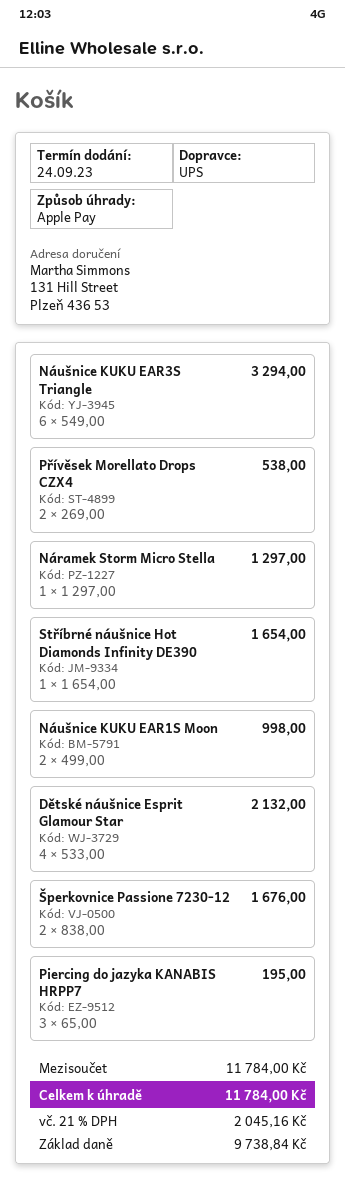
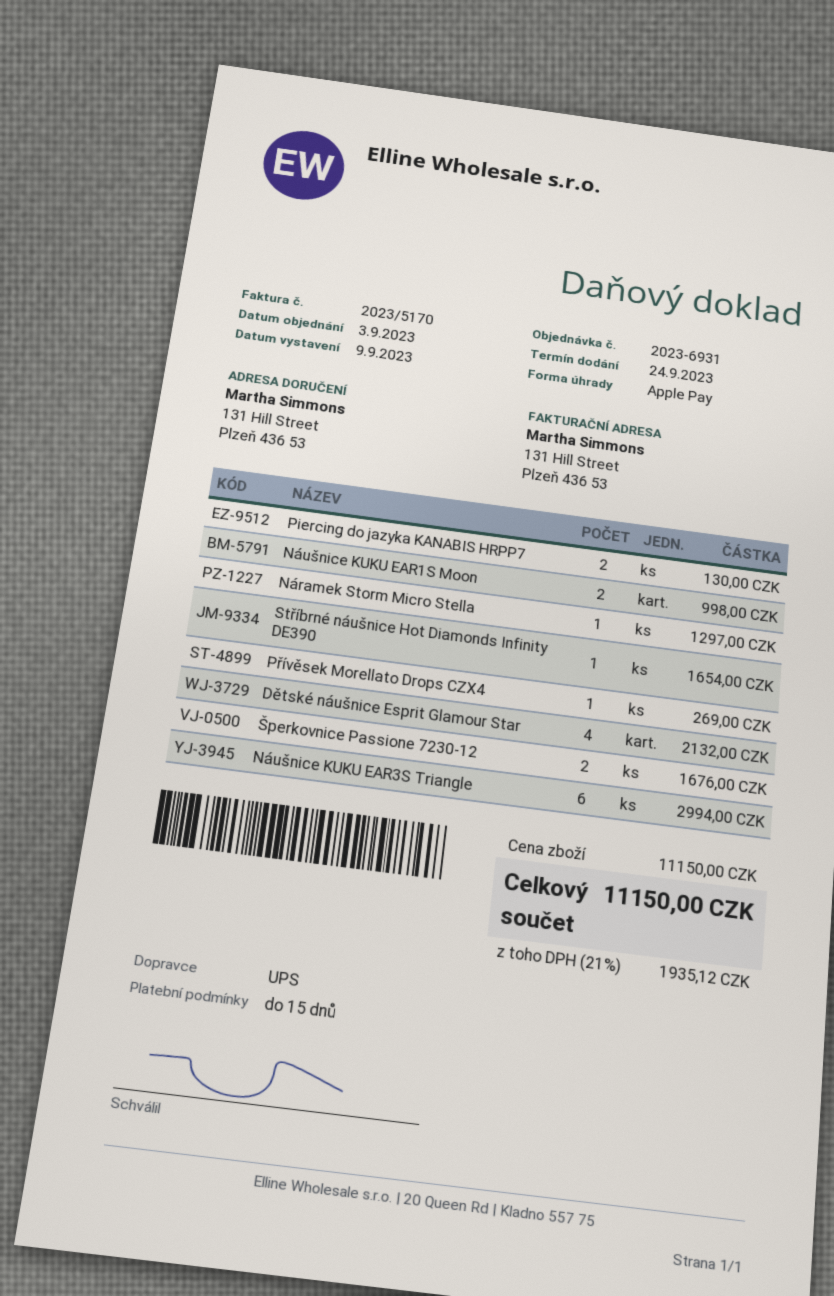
Náušnice KUKU EAR3S Triangle: 6 for 3294.00 -> 6 for 2994.00
Přívěsek Morellato Drops CZX4: 2 for 538.00 -> 1 for 269.00
Piercing do jazyka KANABIS HRPP7: 3 for 195.00 -> 2 for 130.00
subtotal: 11784.00 -> 11150.00
tax: 21% = 2045.16 -> 21% = 1935.12
total: 11784.00 -> 11150.00

